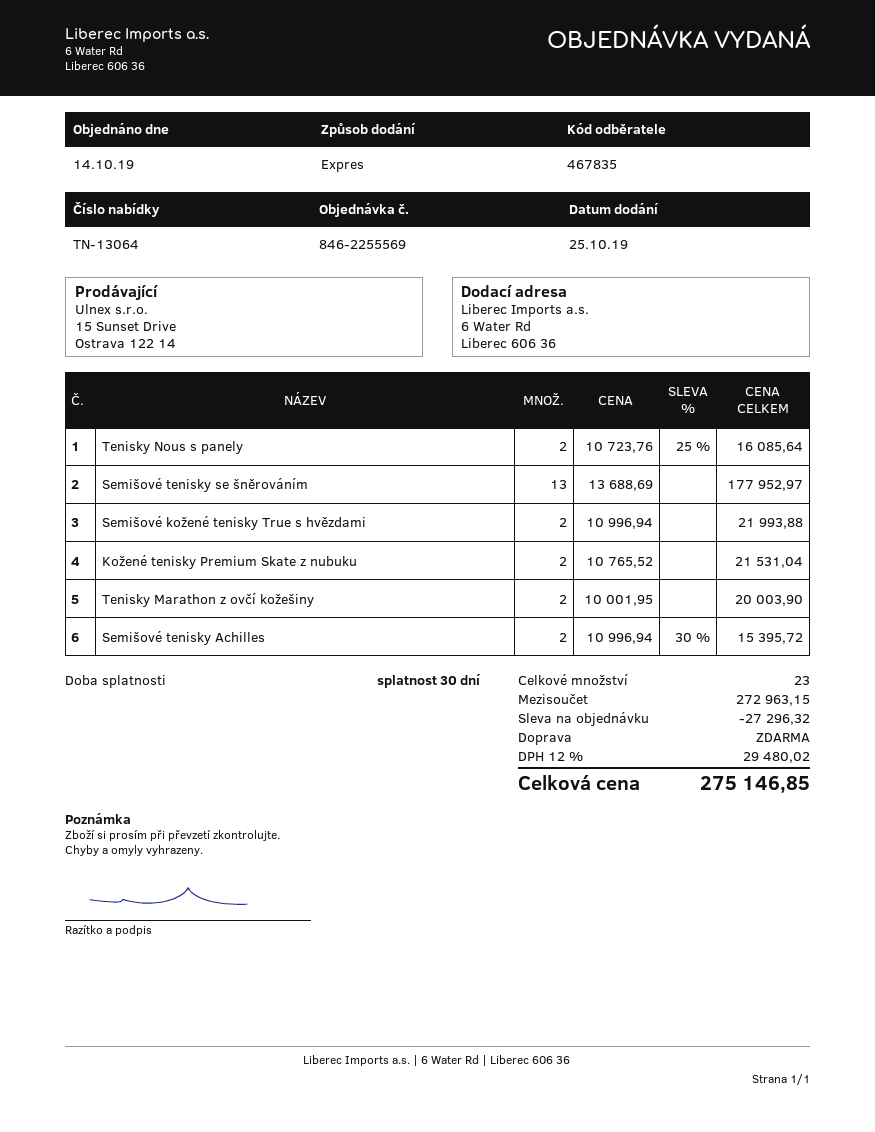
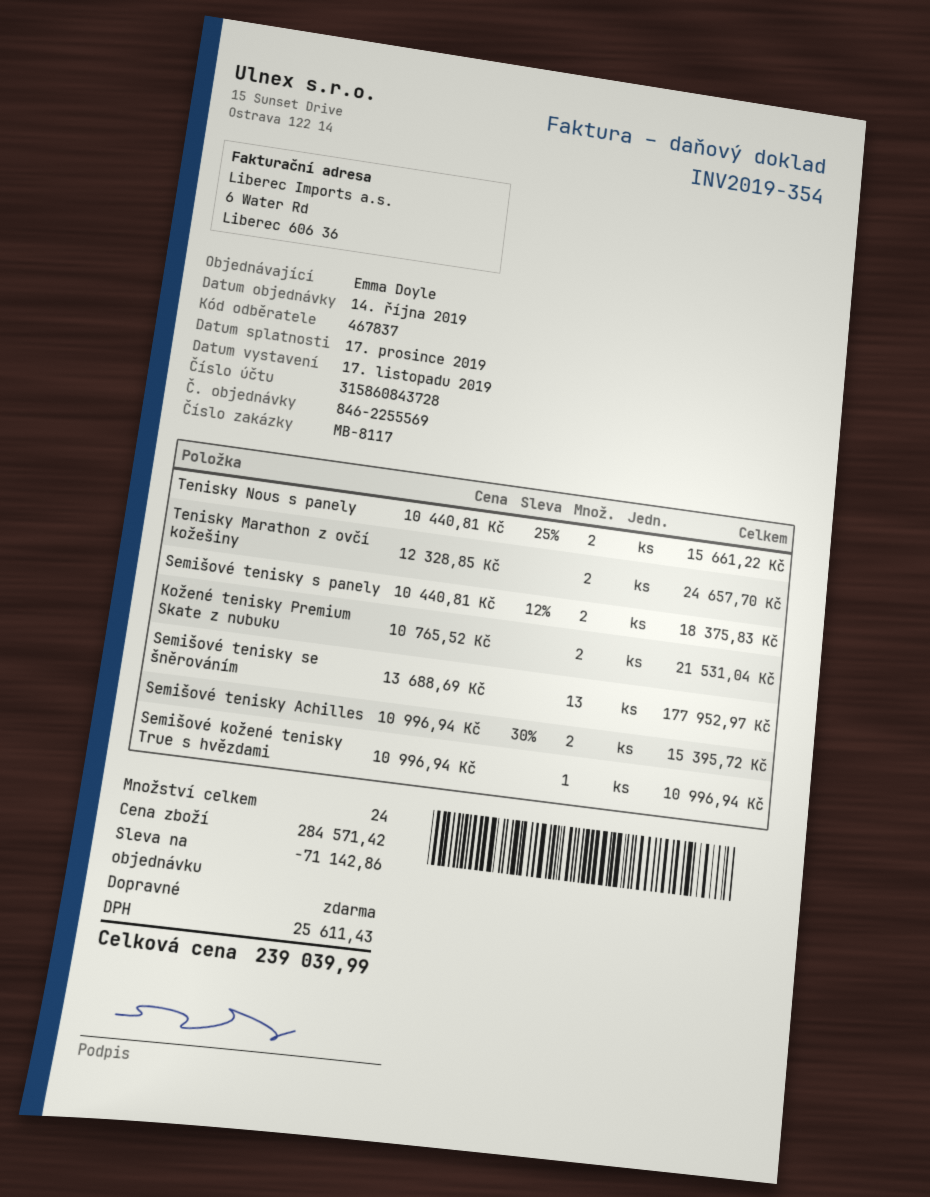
customer number: 467835 -> 467837
Tenisky Nous s panely: 2 x 10723.76 - 25% = 16085.64 -> 2 x 10440.81 - 25% = 15661.22
Semišové kožené tenisky True s hvězdami: 2 x 10996.94 = 21993.88 -> 1 x 10996.94 = 10996.94
Tenisky Marathon z ovčí kožešiny: 2 x 10001.95 = 20003.90 -> 2 x 12328.85 = 24657.70
Semišové tenisky s panely: none -> 2 x 10440.81 - 12% = 18375.83
total quantity: 23 -> 24
subtotal: 272963.15 -> 284571.42
discount: 27296.32 -> 71142.86
tax: 29480.02 -> 25611.43
total: 275146.85 -> 239039.99

